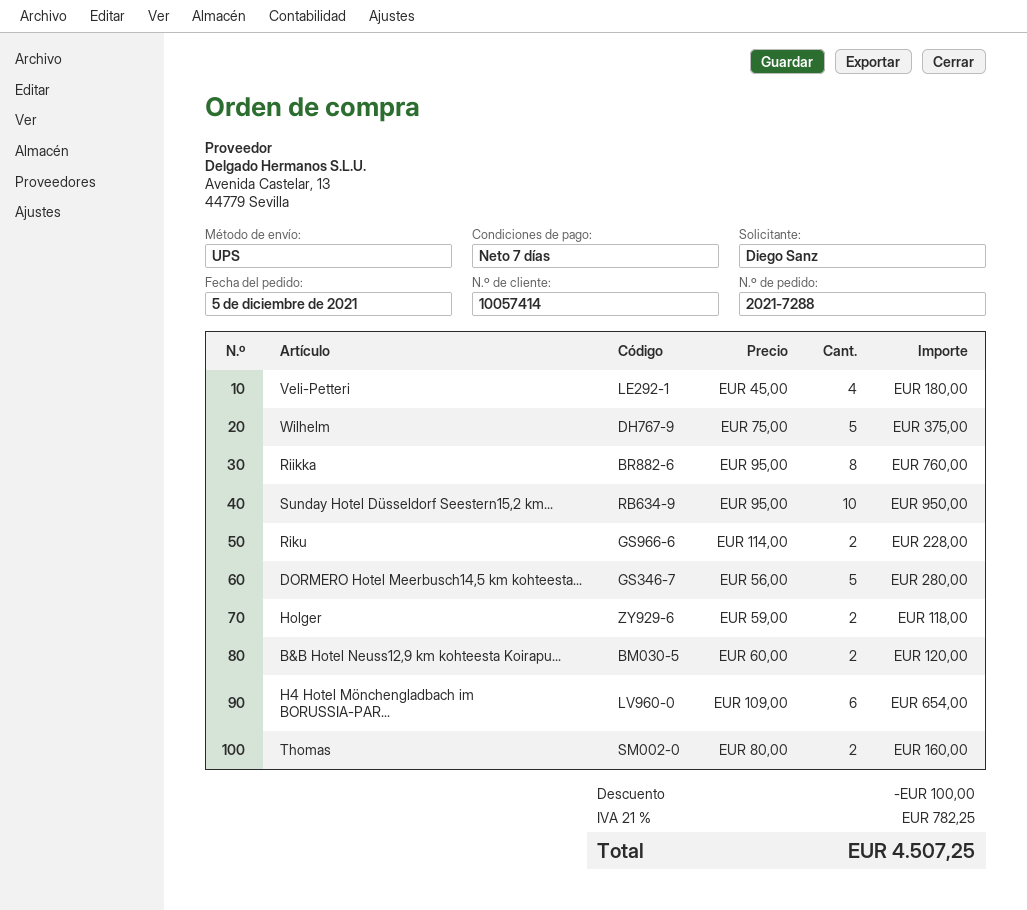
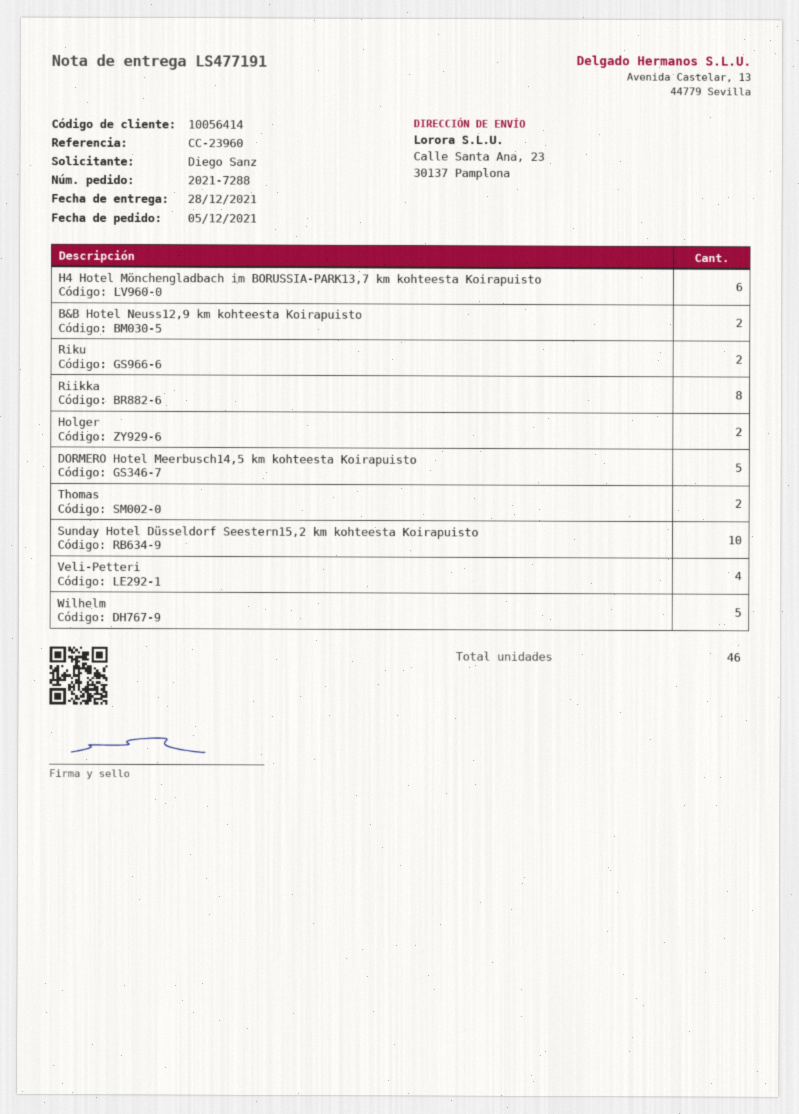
customer number: 10057414 -> 10056414

